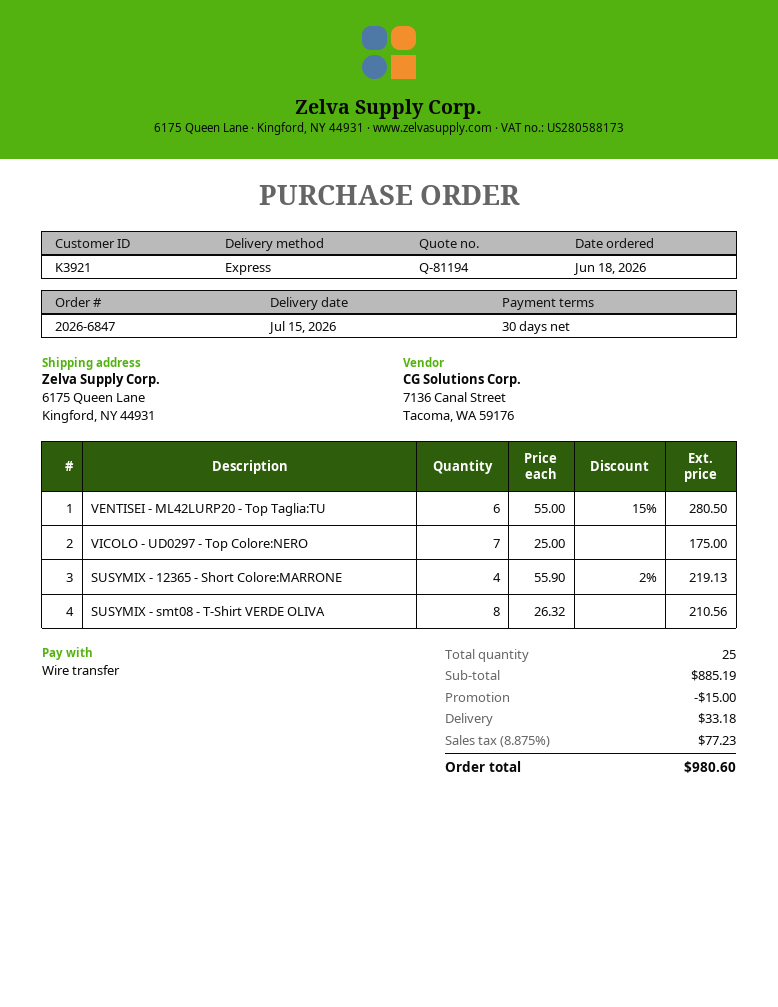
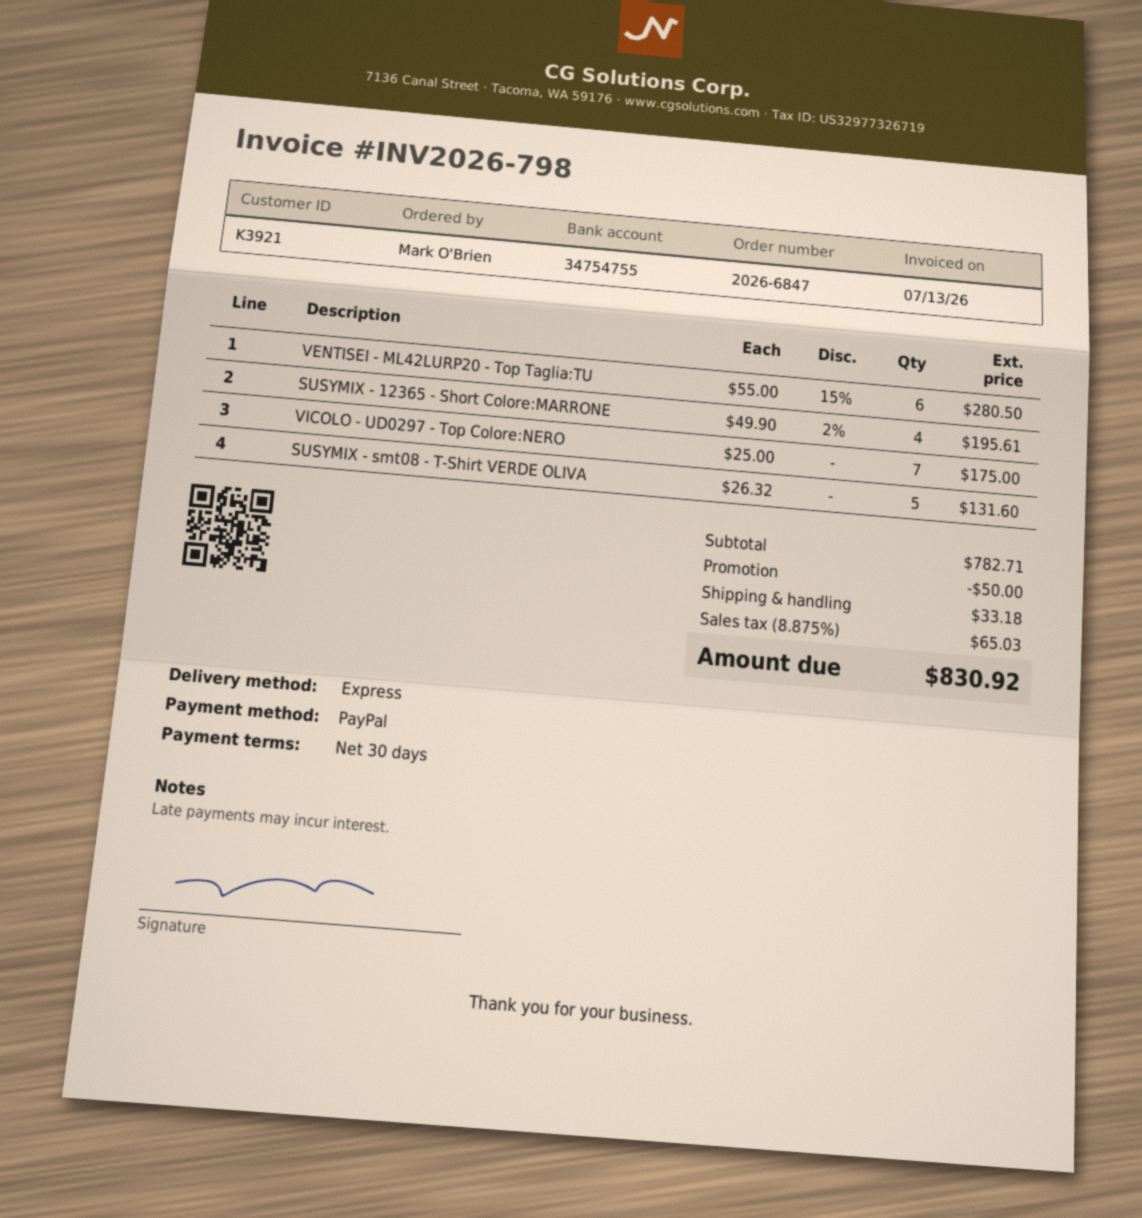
payment method: bank transfer -> PayPal
SUSYMIX - 12365 - Short Colore:MARRONE: 4 x 55.90 - 2% = 219.13 -> 4 x 49.90 - 2% = 195.61
SUSYMIX - smt08 - T-Shirt VERDE OLIVA: 8 x 26.32 = 210.56 -> 5 x 26.32 = 131.60
subtotal: 885.19 -> 782.71
discount: 15.00 -> 50.00
tax: 8.875% = 77.23 -> 8.875% = 65.03
total: 980.60 -> 830.92

